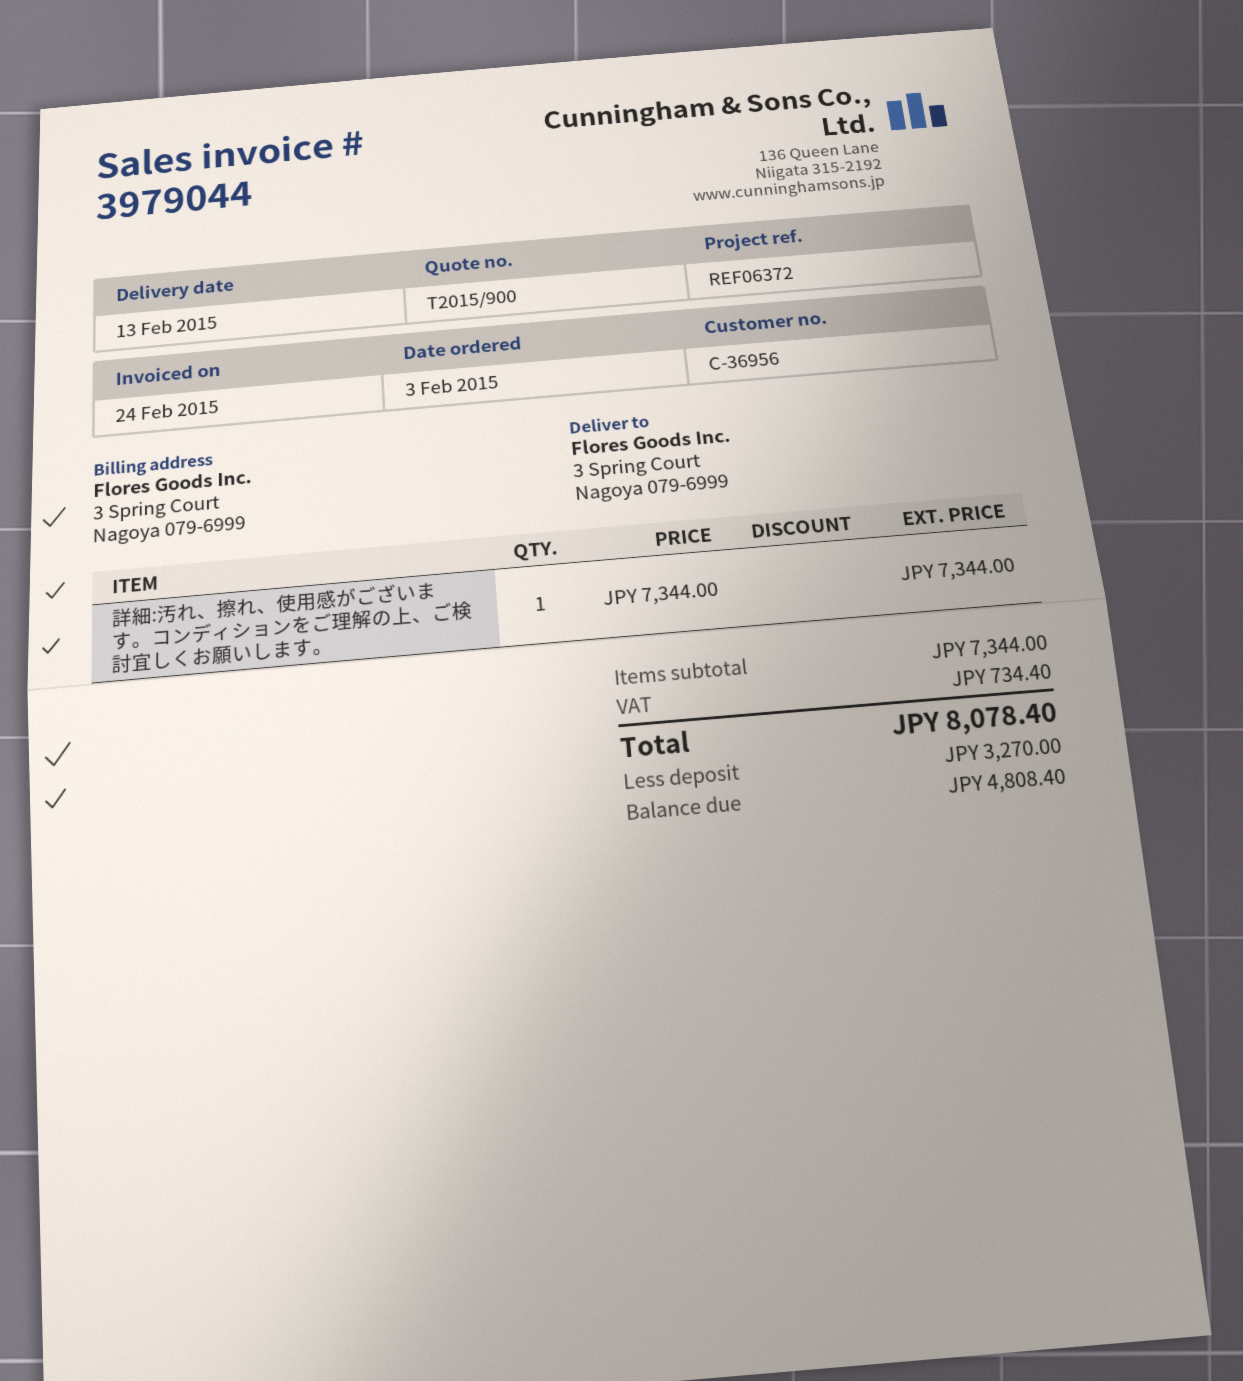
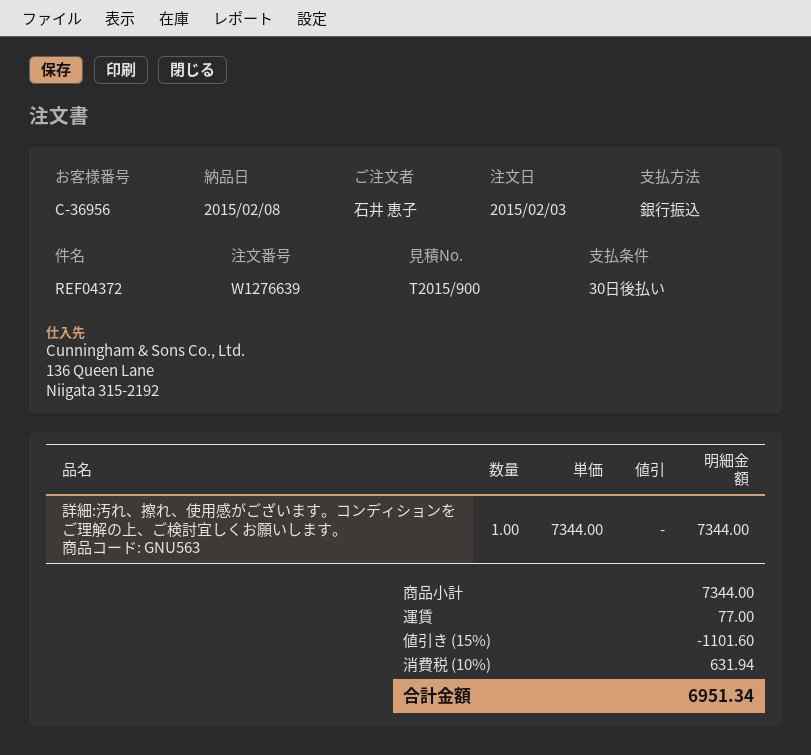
delivery date: 2015-02-13 -> 2015-02-08
reference: REF06372 -> REF04372
discount: none -> 15% = 1101.60
shipping: none -> 77.00
tax: 734.40 -> 631.94
total: 8078.40 -> 6951.34

